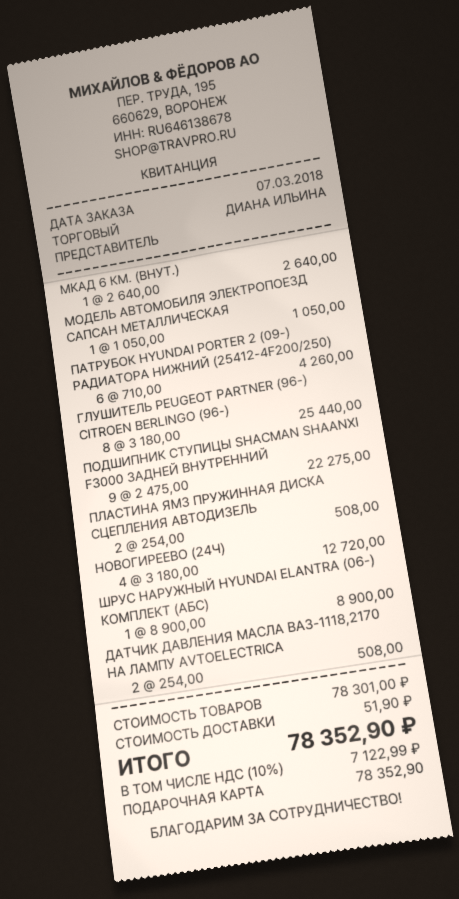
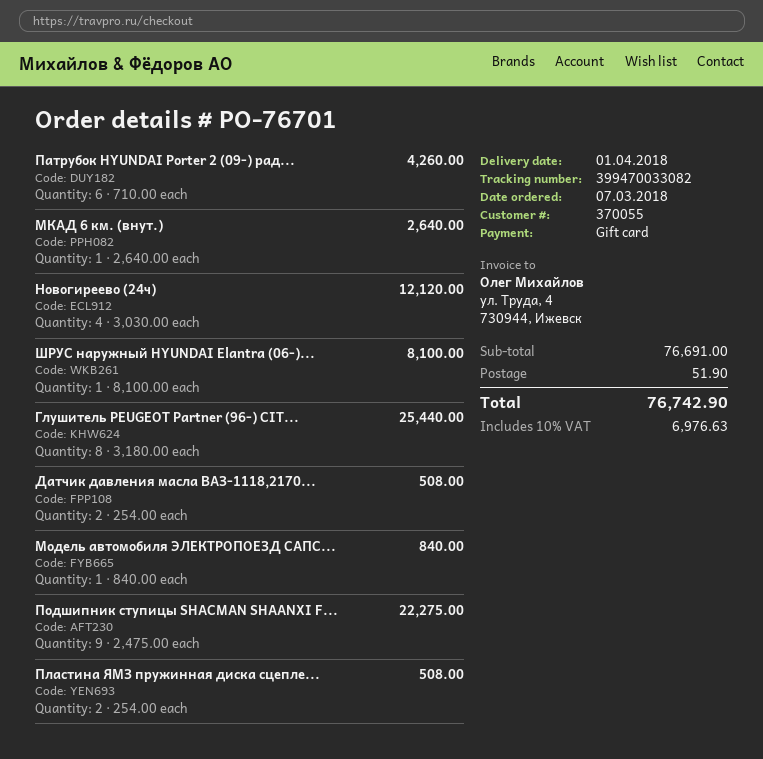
МОДЕЛЬ АВТОМОБИЛЯ ЭЛЕКТРОПОЕЗД САПСАН МЕТАЛЛИЧЕСКАЯ: 1 x 1050.00 = 1050.00 -> 1 x 840.00 = 840.00
НОВОГИРЕЕВО (24Ч): 4 x 3180.00 = 12720.00 -> 4 x 3030.00 = 12120.00
ШРУС НАРУЖНЫЙ HYUNDAI ELANTRA (06-) КОМПЛЕКТ (АБС): 1 x 8900.00 = 8900.00 -> 1 x 8100.00 = 8100.00
subtotal: 78301.00 -> 76691.00
tax: 10% = 7122.99 -> 10% = 6976.63
total: 78352.90 -> 76742.90

